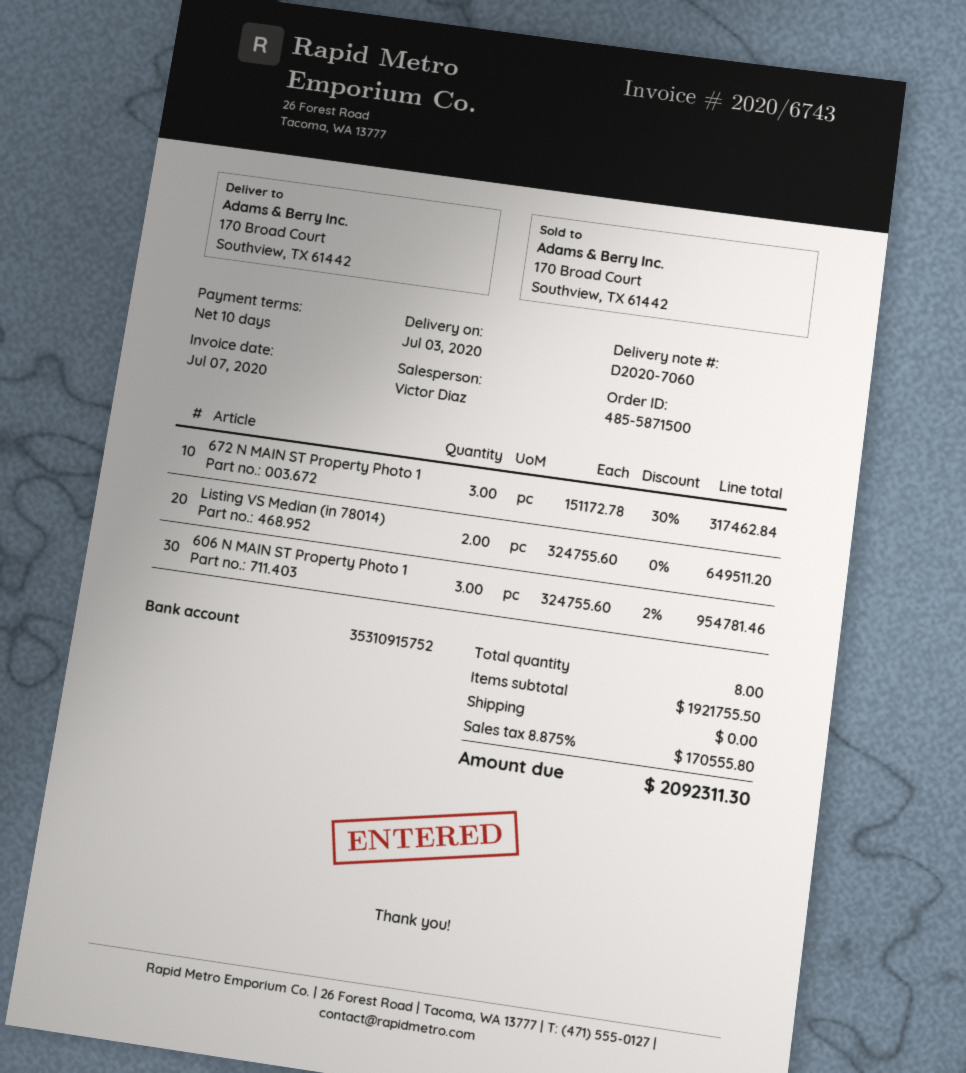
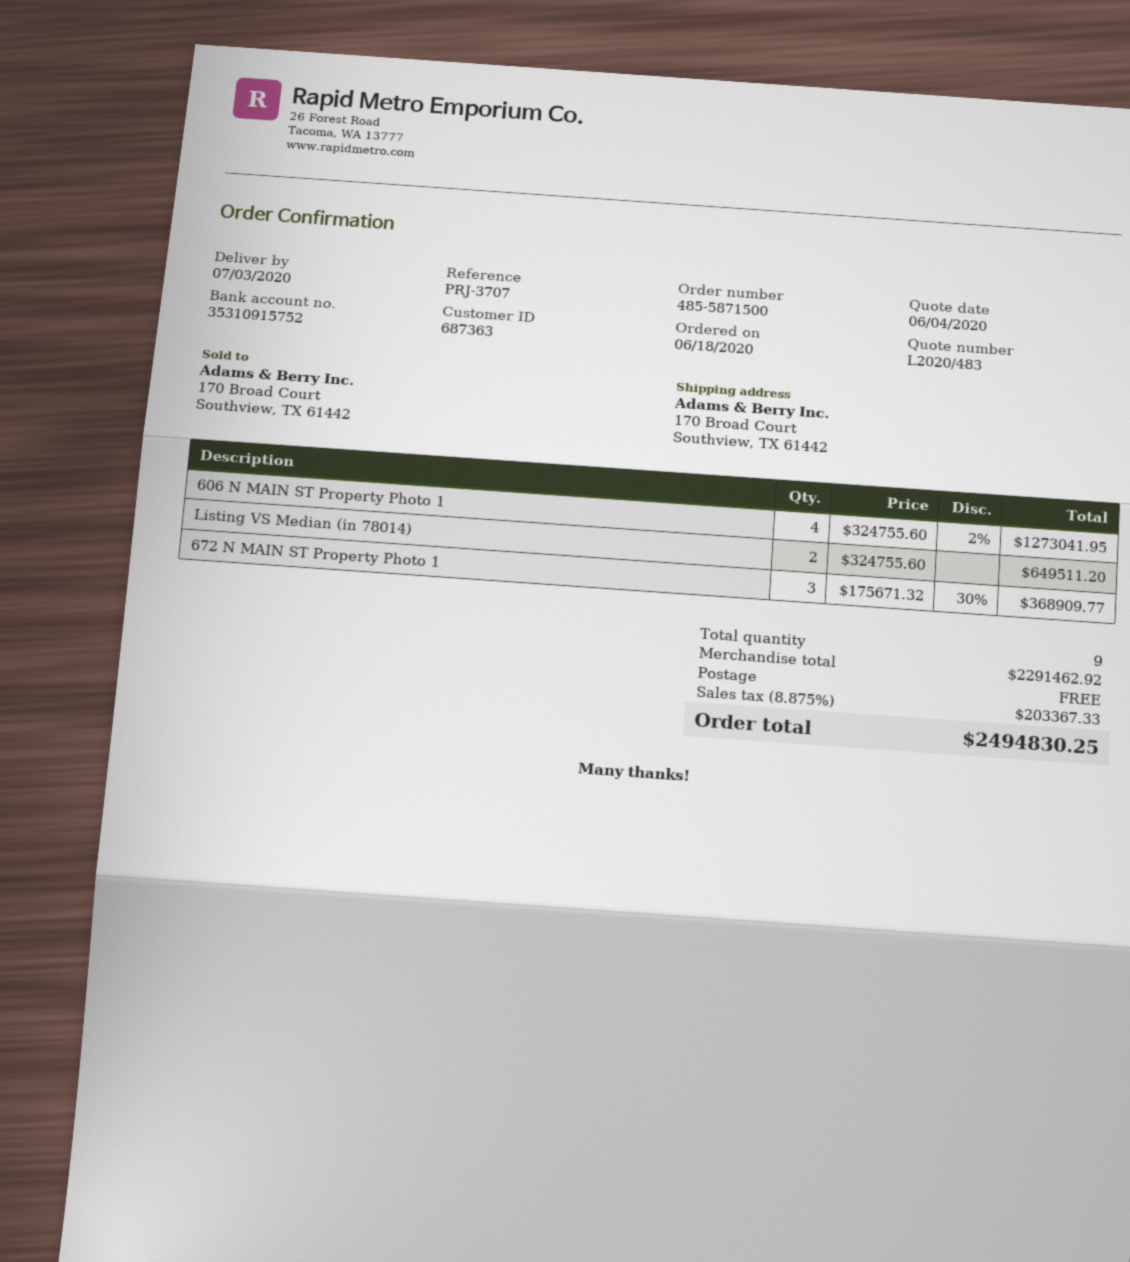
672 N MAIN ST Property Photo 1: 3 x 151172.78 - 30% = 317462.84 -> 3 x 175671.32 - 30% = 368909.77
606 N MAIN ST Property Photo 1: 3 x 324755.60 - 2% = 954781.46 -> 4 x 324755.60 - 2% = 1273041.95
total quantity: 8 -> 9
subtotal: 1921755.50 -> 2291462.92
tax: 8.875% = 170555.80 -> 8.875% = 203367.33
total: 2092311.30 -> 2494830.25

